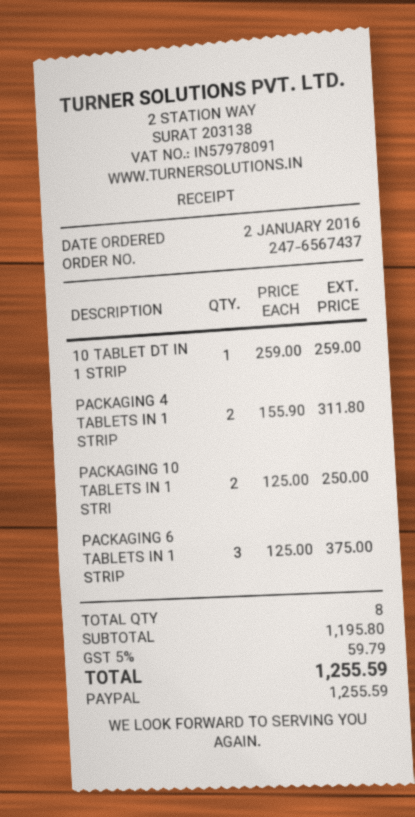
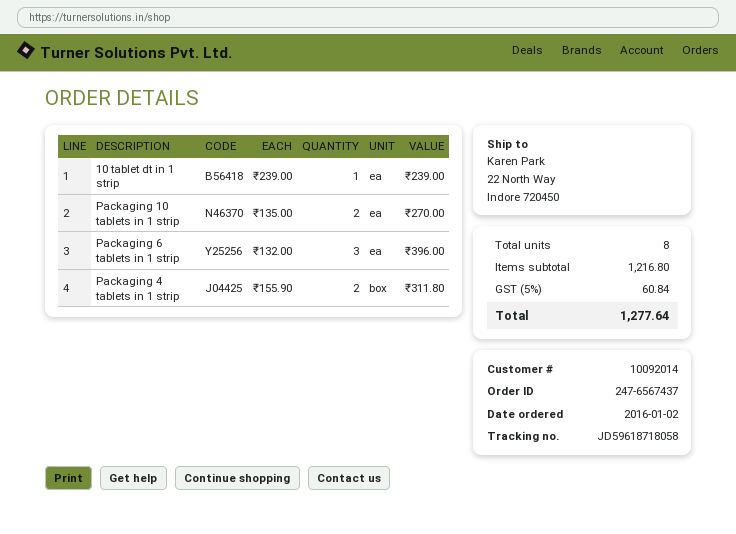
10 TABLET DT IN 1 STRIP: 1 x 259.00 = 259.00 -> 1 x 239.00 = 239.00
PACKAGING 10 TABLETS IN 1 STRI: 2 x 125.00 = 250.00 -> 2 x 135.00 = 270.00
PACKAGING 6 TABLETS IN 1 STRIP: 3 x 125.00 = 375.00 -> 3 x 132.00 = 396.00
subtotal: 1195.80 -> 1216.80
tax: 5% = 59.79 -> 5% = 60.84
total: 1255.59 -> 1277.64

